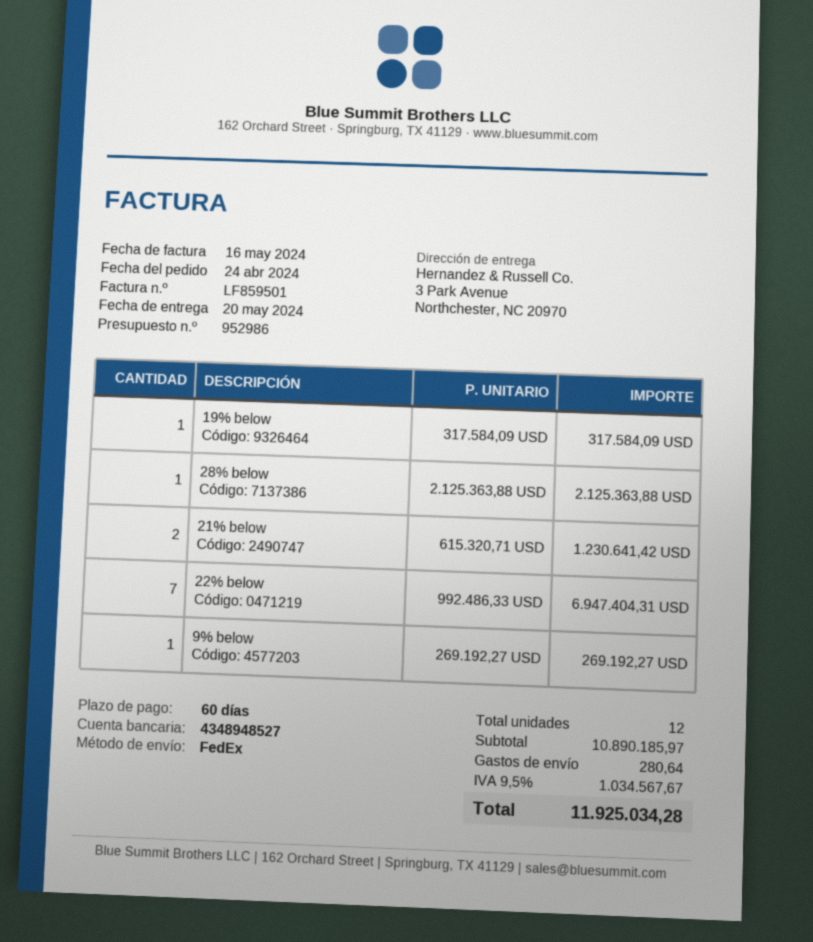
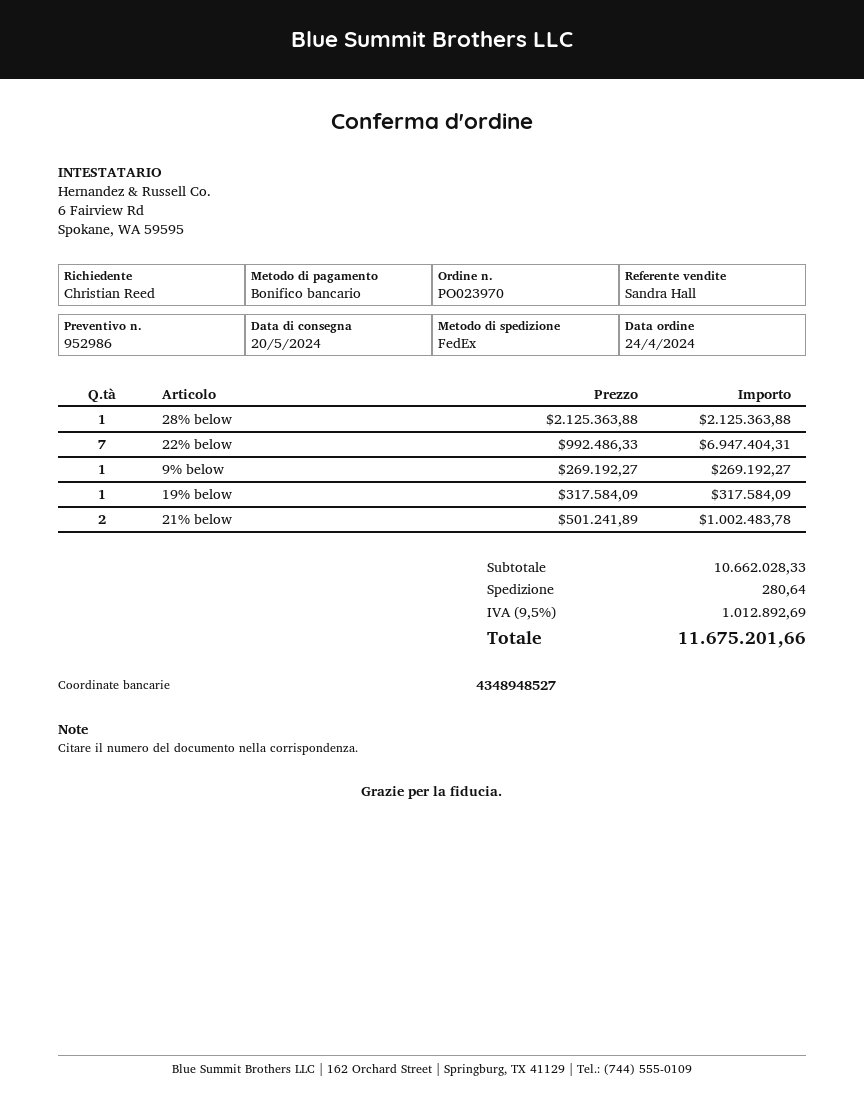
21% below: 2 x 615320.71 = 1230641.42 -> 2 x 501241.89 = 1002483.78
subtotal: 10890185.97 -> 10662028.33
tax: 9.5% = 1034567.67 -> 9.5% = 1012892.69
total: 11925034.28 -> 11675201.66

